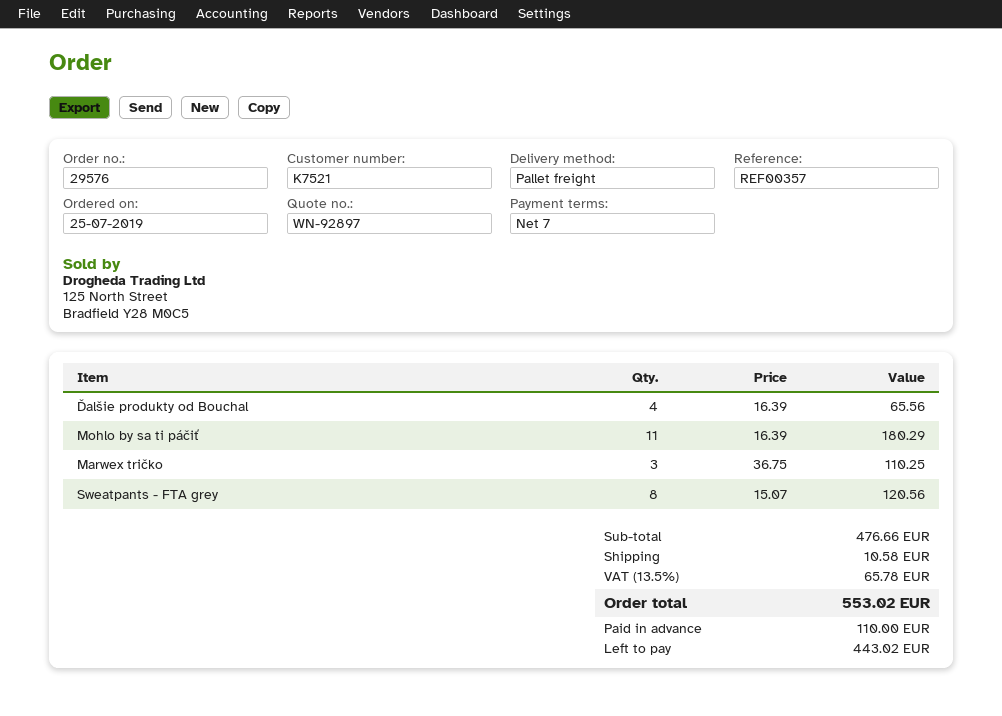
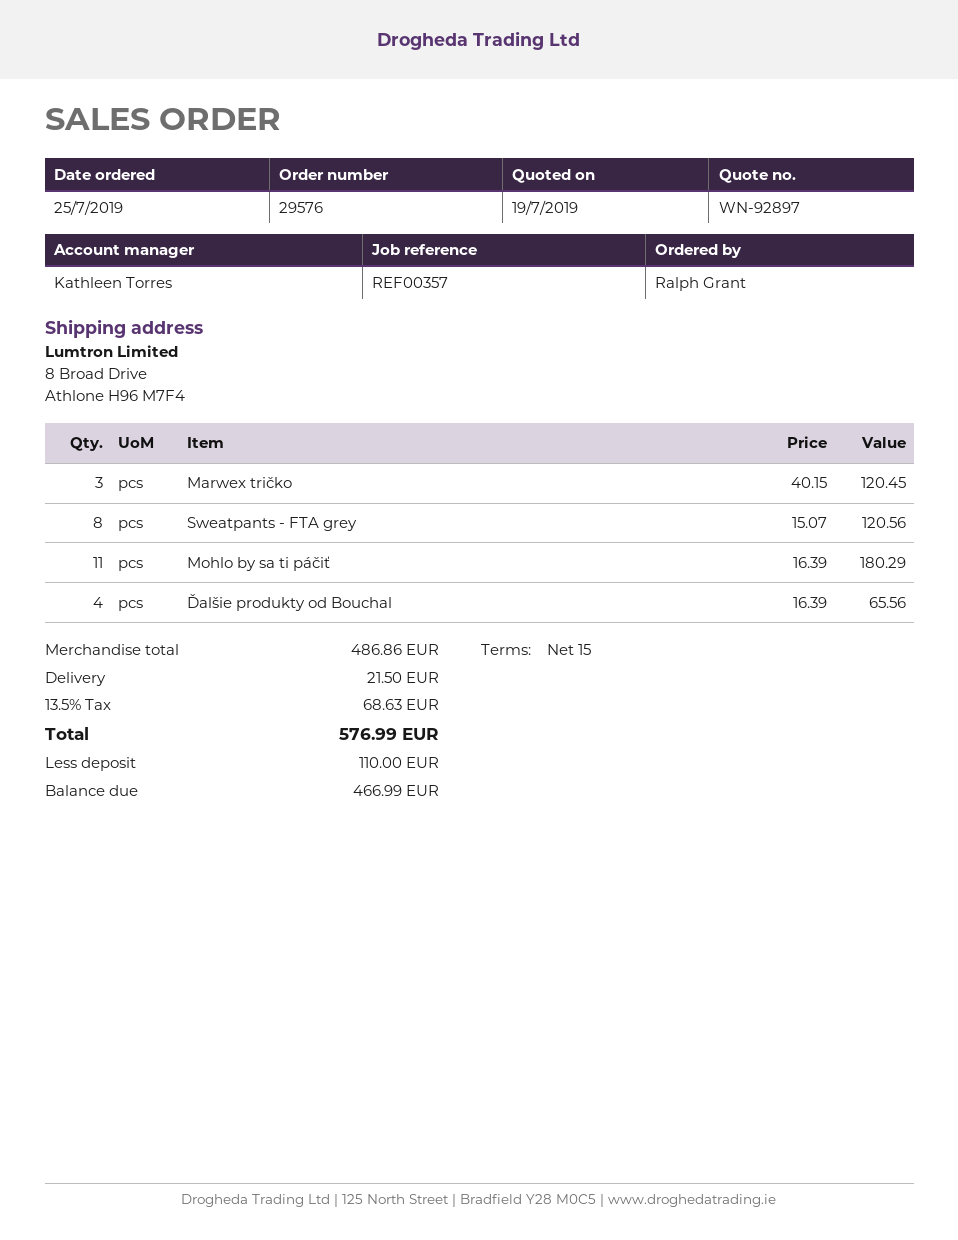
payment terms: 7 days -> 15 days
Marwex tričko: 3 x 36.75 = 110.25 -> 3 x 40.15 = 120.45
subtotal: 476.66 -> 486.86
shipping: 10.58 -> 21.50
tax: 13.5% = 65.78 -> 13.5% = 68.63
total: 553.02 -> 576.99
balance: 443.02 -> 466.99

